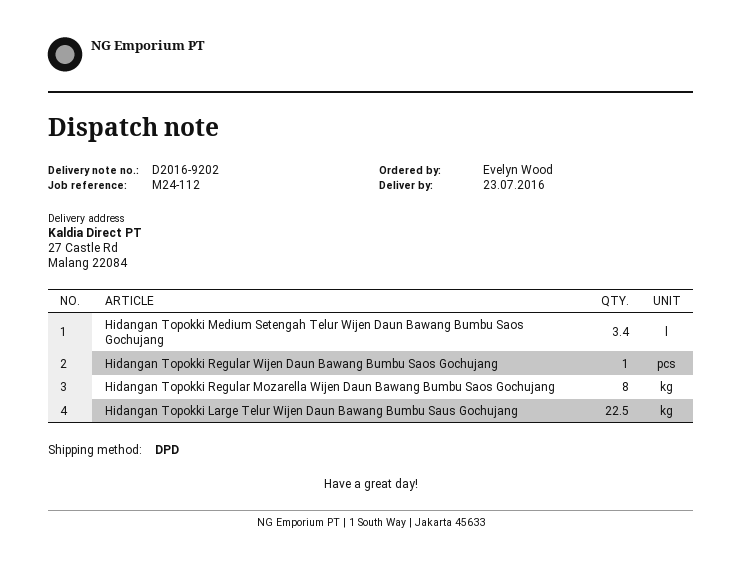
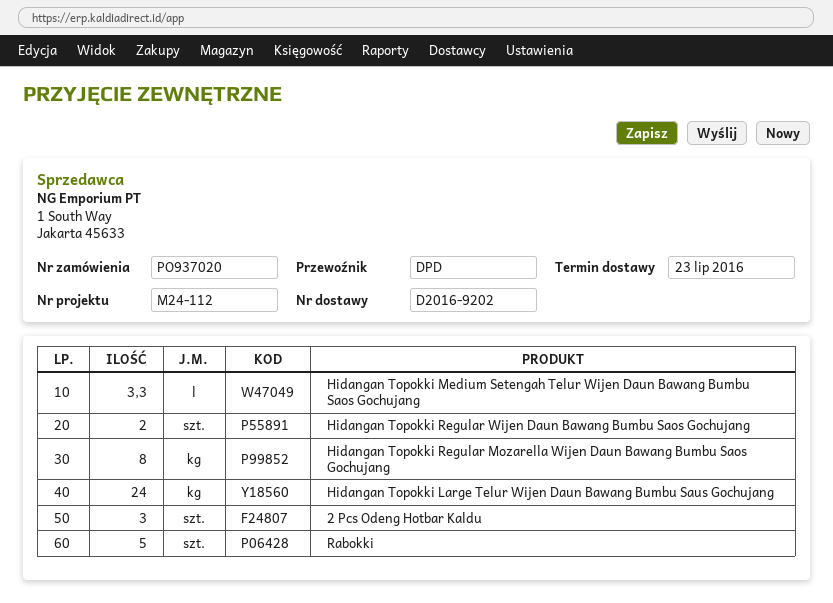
Hidangan Topokki Medium Setengah Telur Wijen Daun Bawang Bumbu Saos Gochujang: 3.4 -> 3.3
Hidangan Topokki Regular Wijen Daun Bawang Bumbu Saos Gochujang: 1 -> 2
Hidangan Topokki Large Telur Wijen Daun Bawang Bumbu Saus Gochujang: 22.5 -> 24
2 Pcs Odeng Hotbar Kaldu: none -> 3
Rabokki: none -> 5

